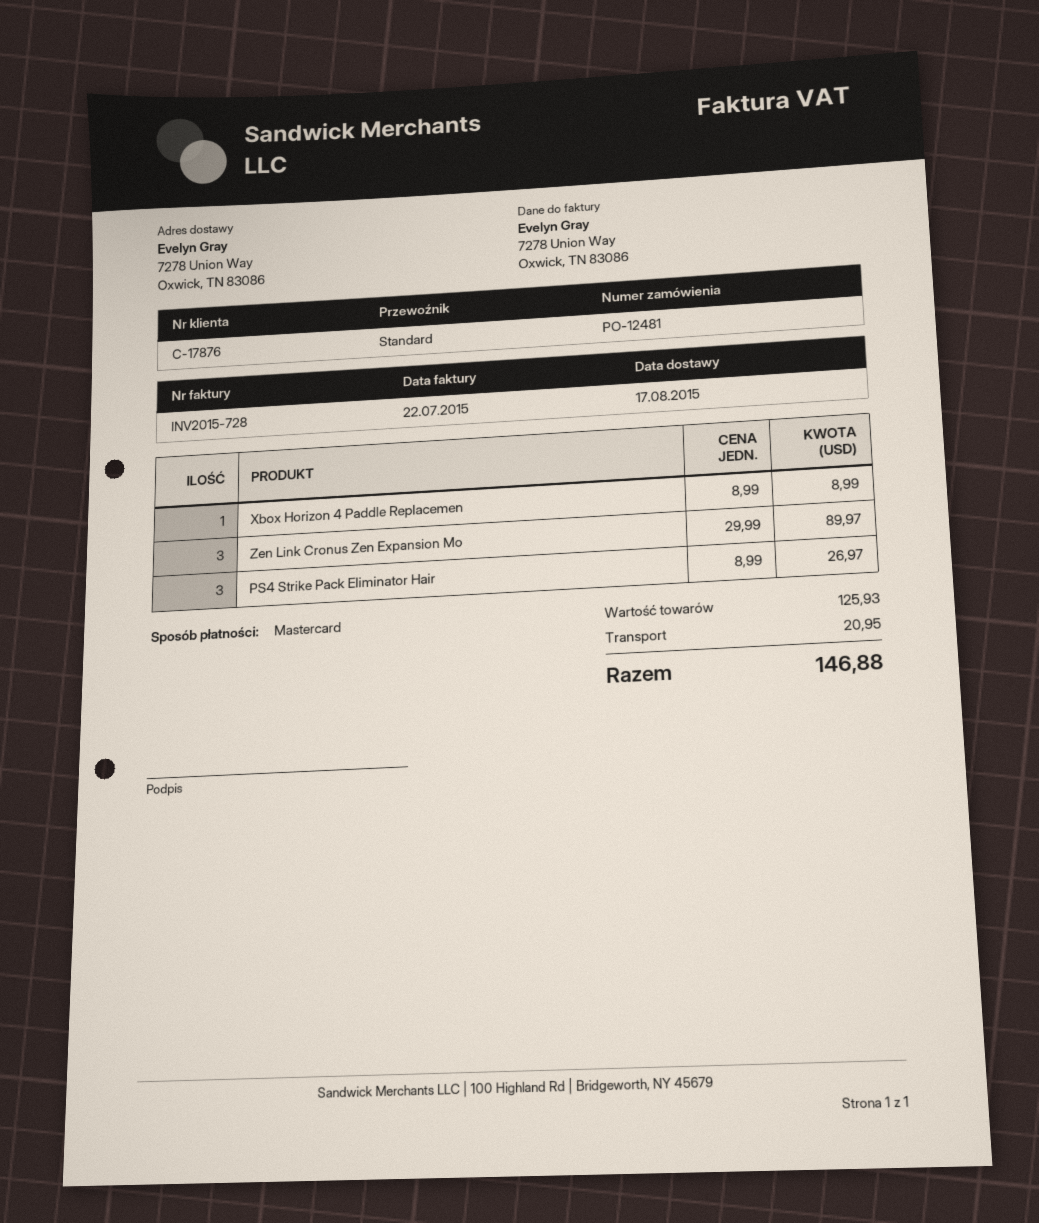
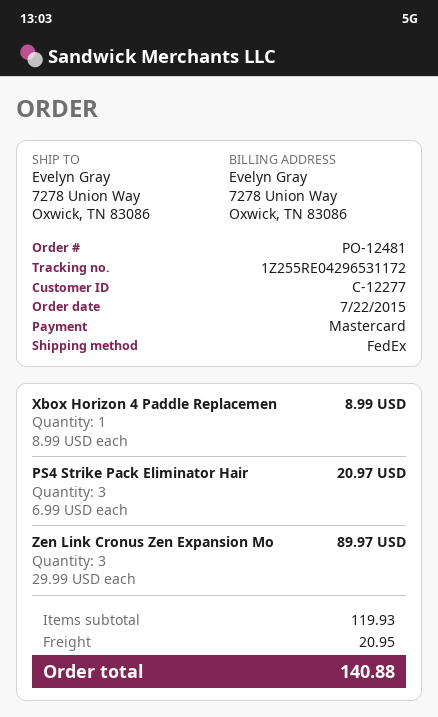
customer number: C-17876 -> C-12277
shipping method: standard -> FedEx
PS4 Strike Pack Eliminator Hair: 3 x 8.99 = 26.97 -> 3 x 6.99 = 20.97
subtotal: 125.93 -> 119.93
total: 146.88 -> 140.88

